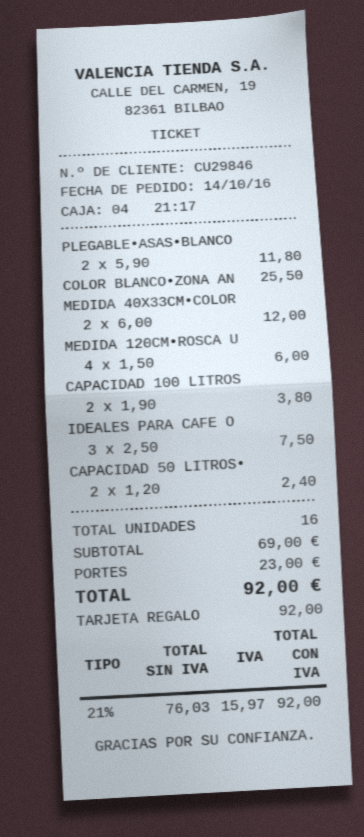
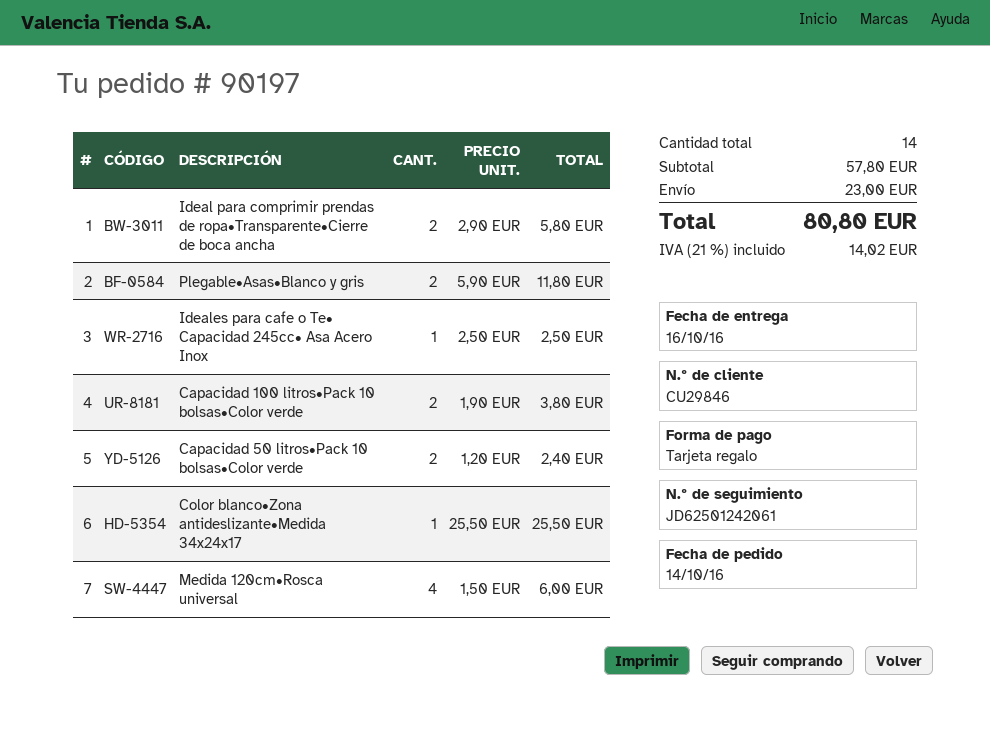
MEDIDA 40X33CM•COLOR: 2 x 6.00 = 12.00 -> none
IDEALES PARA CAFE O: 3 x 2.50 = 7.50 -> 1 x 2.50 = 2.50
Ideal para comprimir prendas de ropa•Transparente•Cierre de boca ancha: none -> 2 x 2.90 = 5.80
total quantity: 16 -> 14
subtotal: 69.00 -> 57.80
tax: 21% = 15.97 -> 21% = 14.02
total: 92.00 -> 80.80

